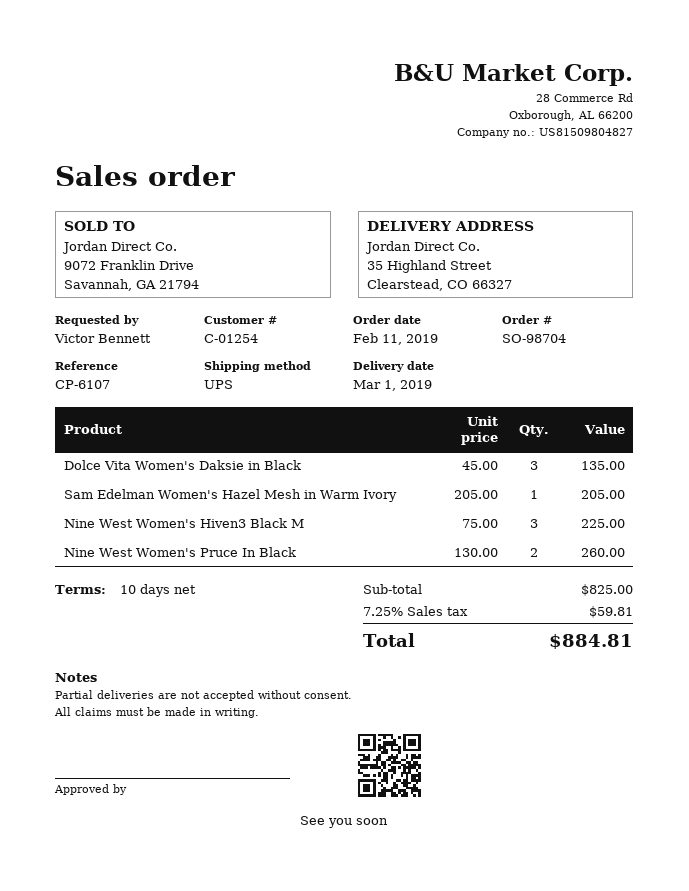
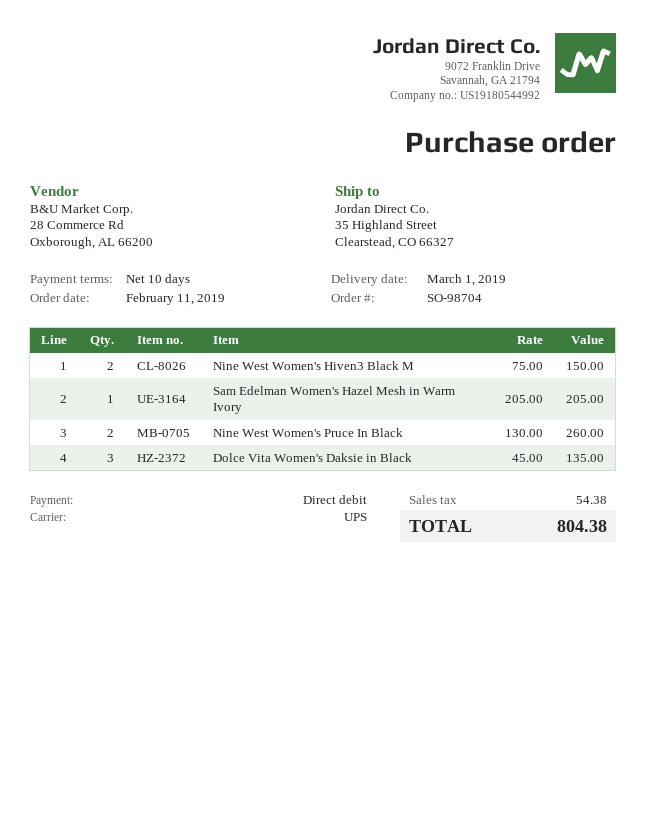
Nine West Women's Hiven3 Black M: 3 x 75.00 = 225.00 -> 2 x 75.00 = 150.00
tax: 59.81 -> 54.38
total: 884.81 -> 804.38

